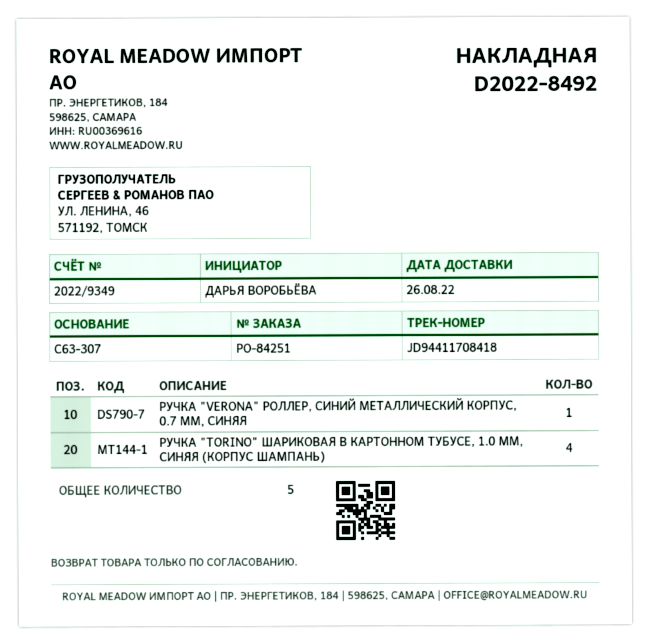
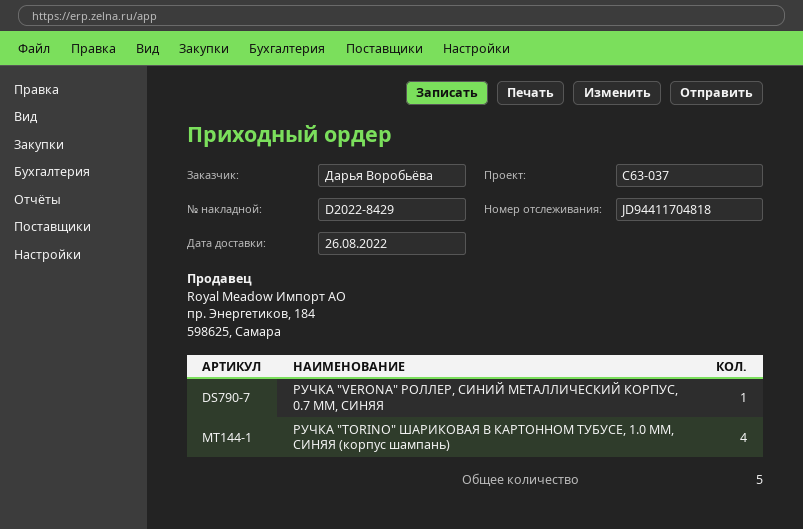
delivery note number: D2022-8492 -> D2022-8429
reference: C63-307 -> C63-037
tracking number: JD94411708418 -> JD94411704818

